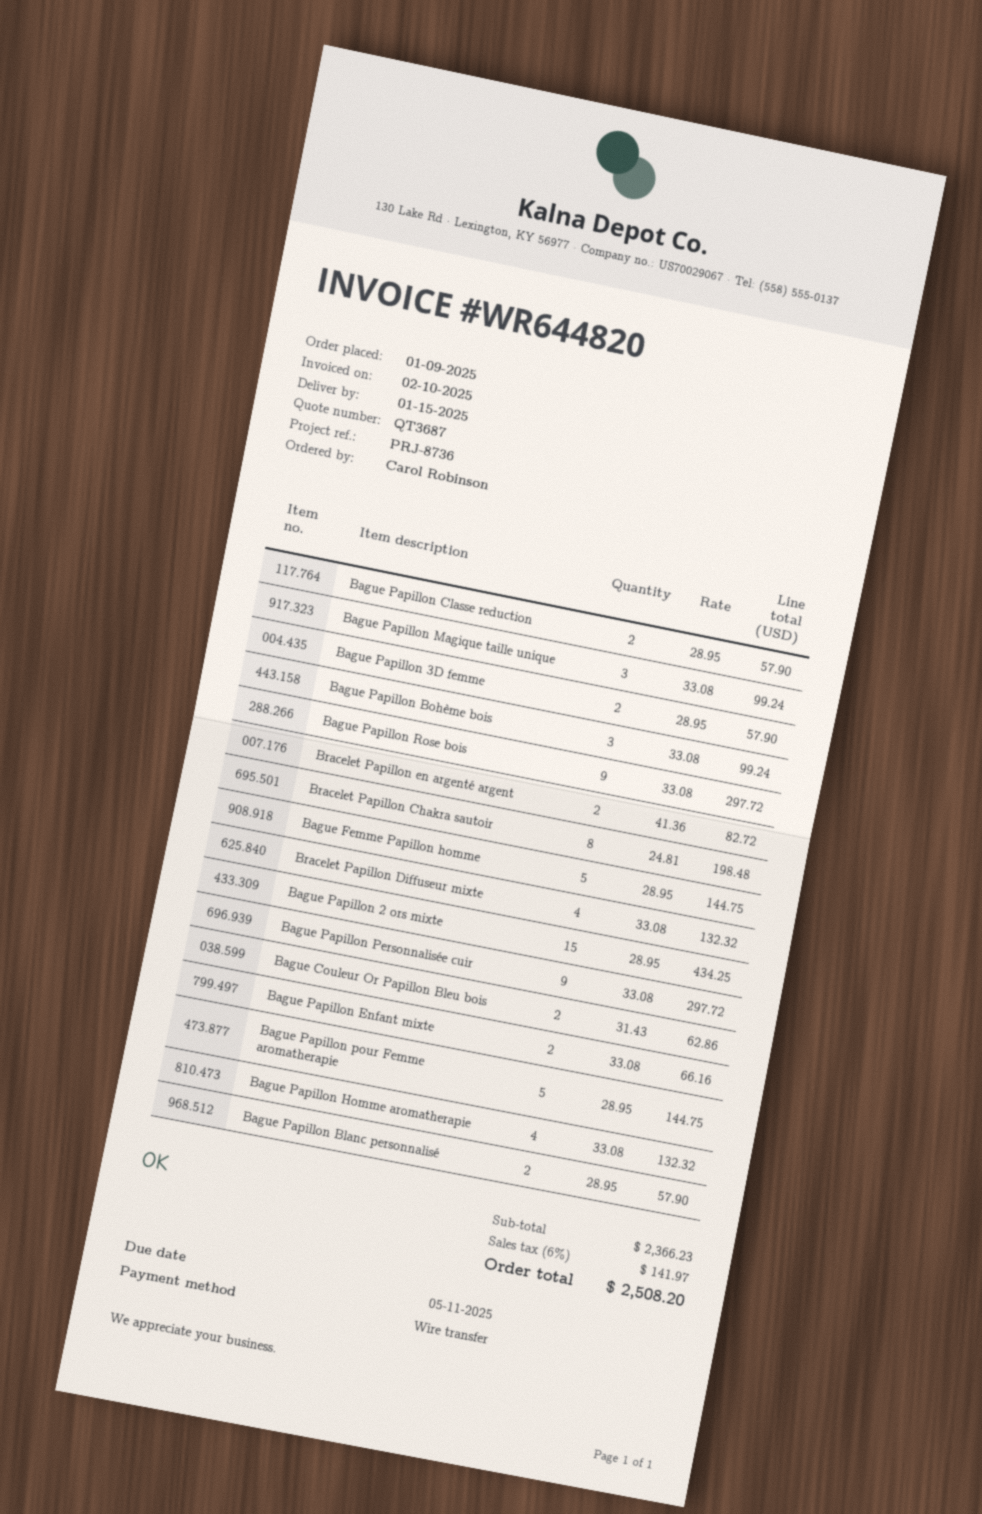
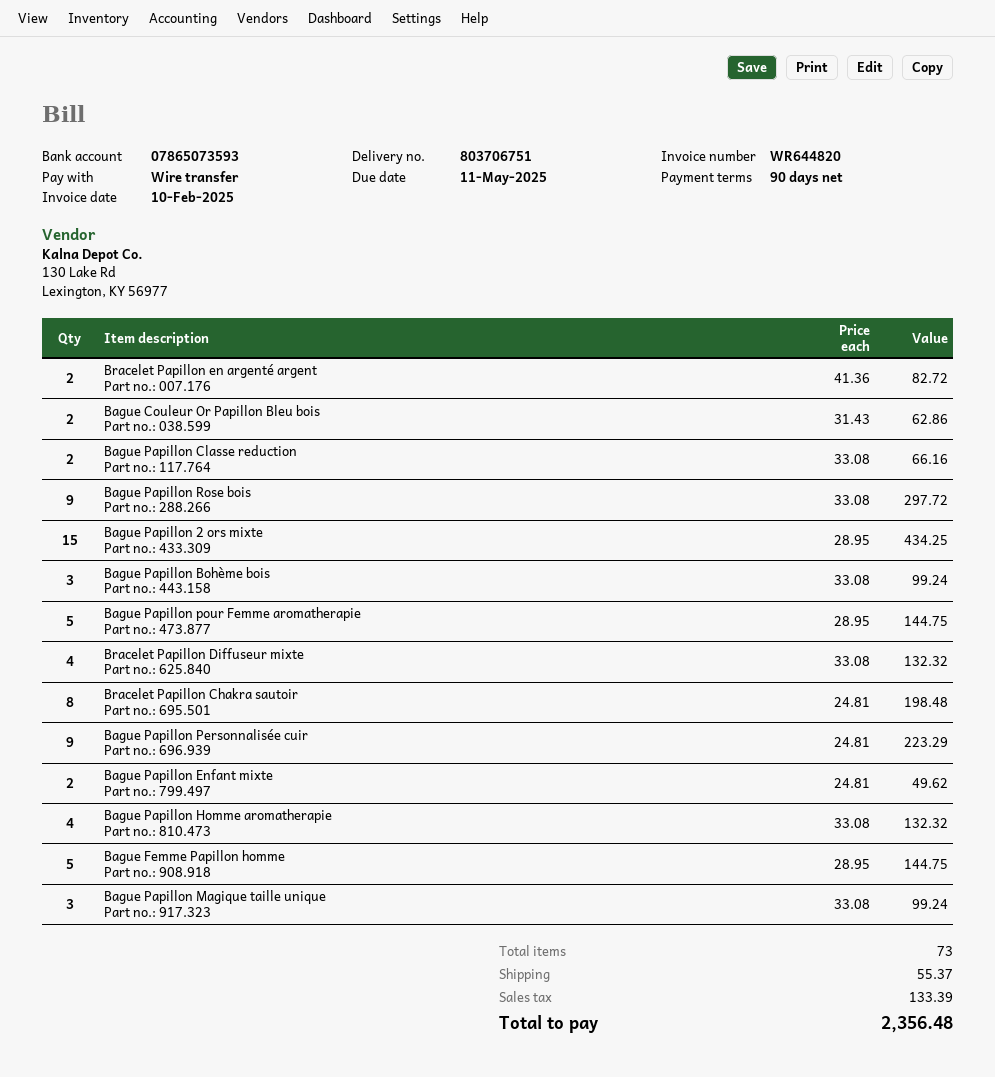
Bague Papillon Classe reduction: 2 x 28.95 = 57.90 -> 2 x 33.08 = 66.16
Bague Papillon 3D femme: 2 x 28.95 = 57.90 -> none
Bague Papillon Personnalisée cuir: 9 x 33.08 = 297.72 -> 9 x 24.81 = 223.29
Bague Papillon Enfant mixte: 2 x 33.08 = 66.16 -> 2 x 24.81 = 49.62
Bague Papillon Blanc personnalisé: 2 x 28.95 = 57.90 -> none
shipping: none -> 55.37
tax: 141.97 -> 133.39
total: 2508.20 -> 2356.48

